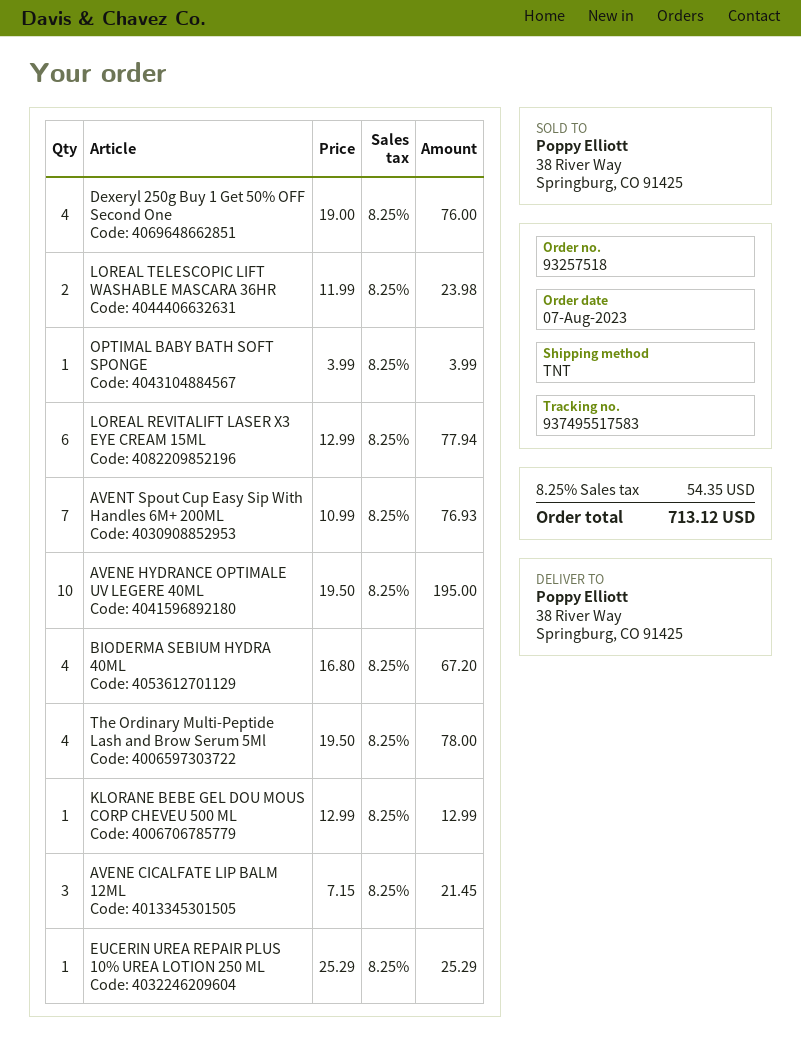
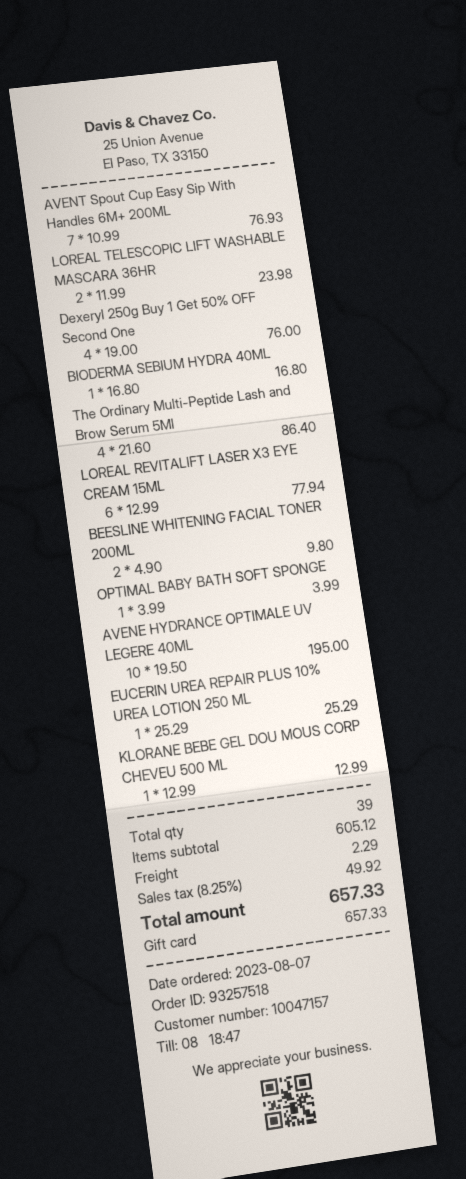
BIODERMA SEBIUM HYDRA 40ML: 4 x 16.80 = 67.20 -> 1 x 16.80 = 16.80
The Ordinary Multi-Peptide Lash and Brow Serum 5Ml: 4 x 19.50 = 78.00 -> 4 x 21.60 = 86.40
AVENE CICALFATE LIP BALM 12ML: 3 x 7.15 = 21.45 -> none
BEESLINE WHITENING FACIAL TONER 200ML: none -> 2 x 4.90 = 9.80
shipping: none -> 2.29
tax: 8.25% = 54.35 -> 8.25% = 49.92
total: 713.12 -> 657.33

